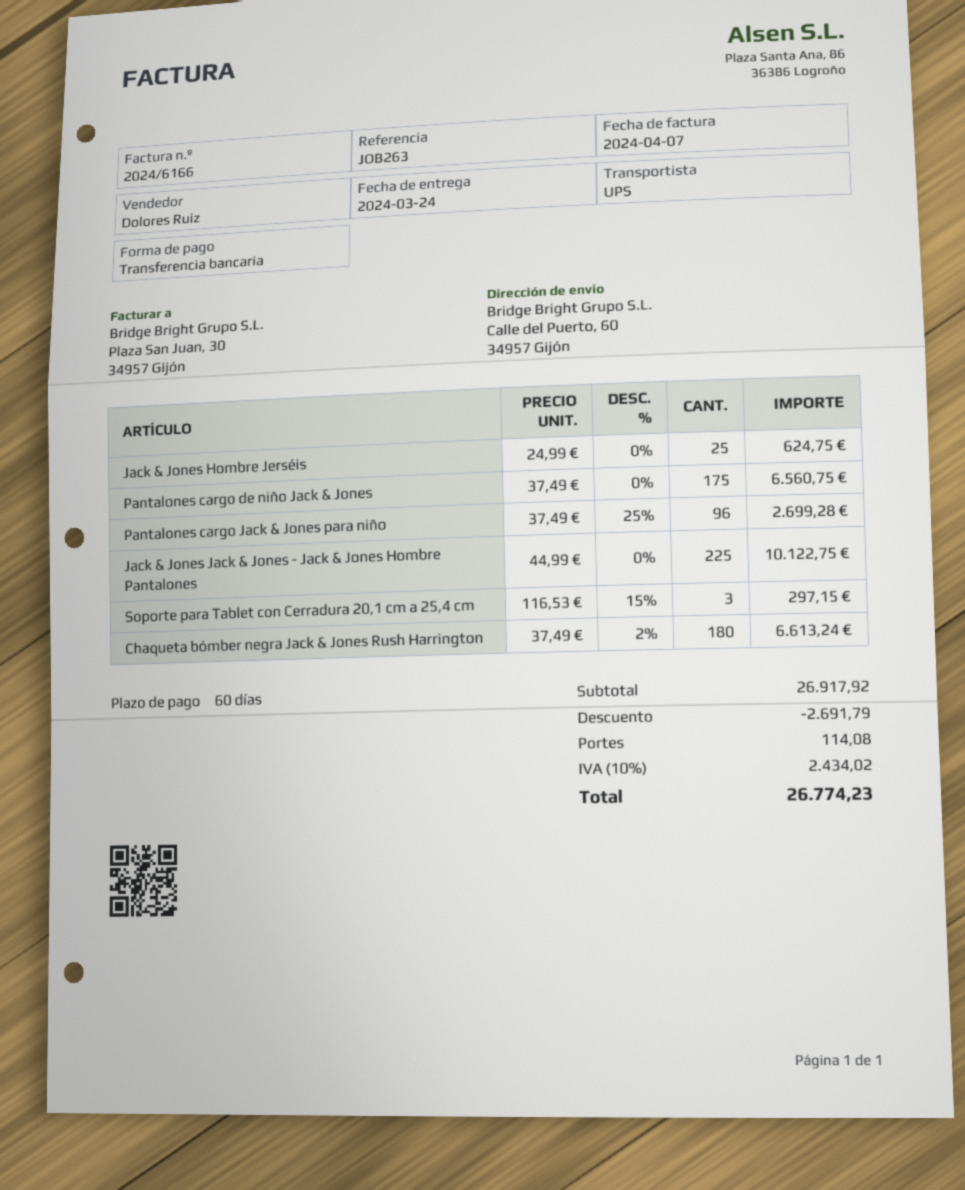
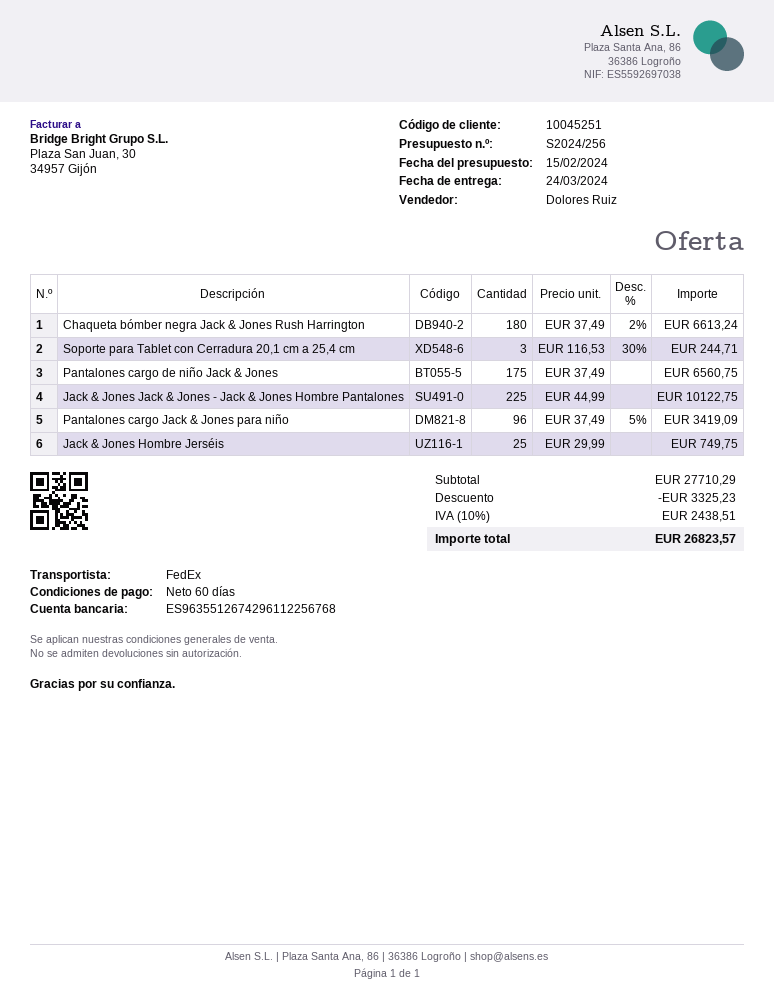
shipping method: UPS -> FedEx
Jack & Jones Hombre Jerséis: 25 x 24.99 = 624.75 -> 25 x 29.99 = 749.75
Pantalones cargo Jack & Jones para niño: 96 x 37.49 - 25% = 2699.28 -> 96 x 37.49 - 5% = 3419.09
Soporte para Tablet con Cerradura 20,1 cm a 25,4 cm: 3 x 116.53 - 15% = 297.15 -> 3 x 116.53 - 30% = 244.71
subtotal: 26917.92 -> 27710.29
discount: 2691.79 -> 3325.23
shipping: 114.08 -> none
tax: 10% = 2434.02 -> 10% = 2438.51
total: 26774.23 -> 26823.57

